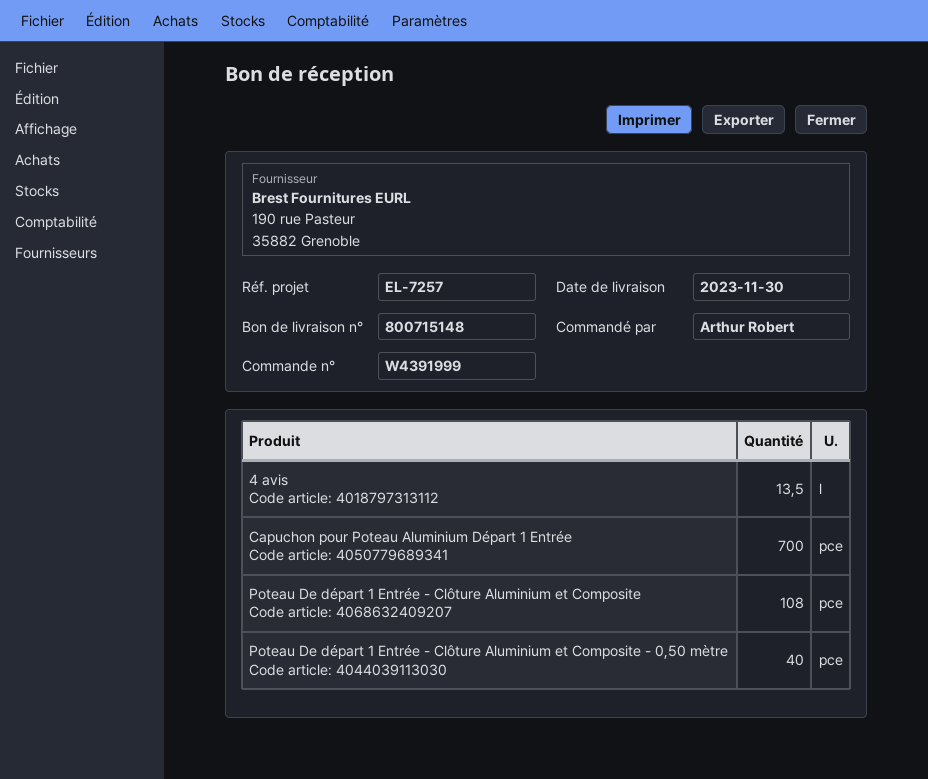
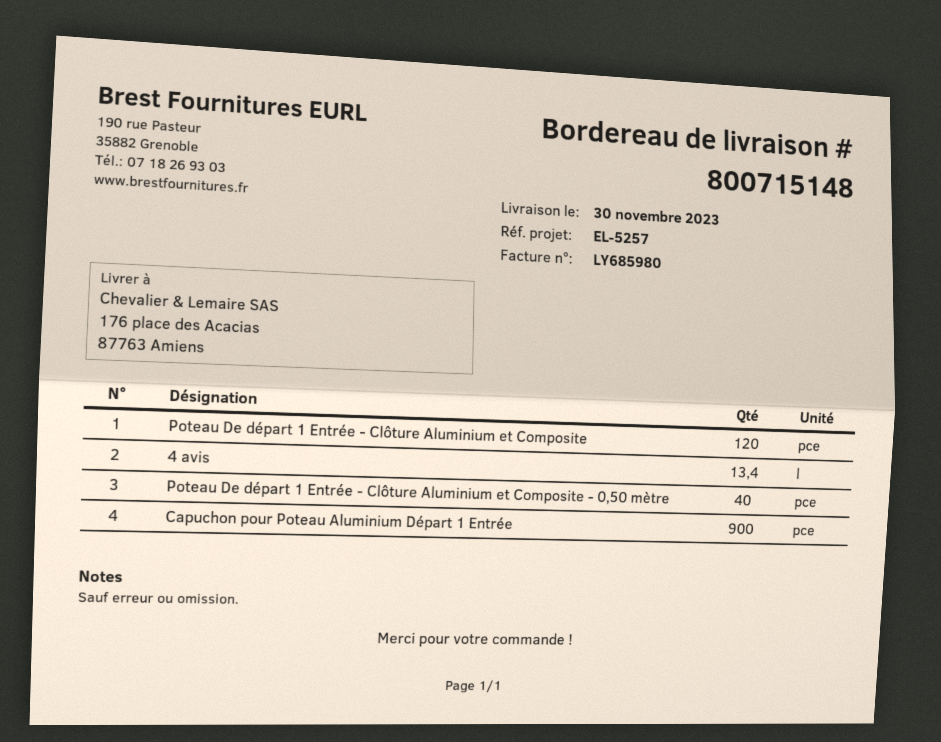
reference: EL-7257 -> EL-5257
4 avis: 13.5 -> 13.4
Capuchon pour Poteau Aluminium Départ 1 Entrée: 700 -> 900
Poteau De départ 1 Entrée - Clôture Aluminium et Composite: 108 -> 120

